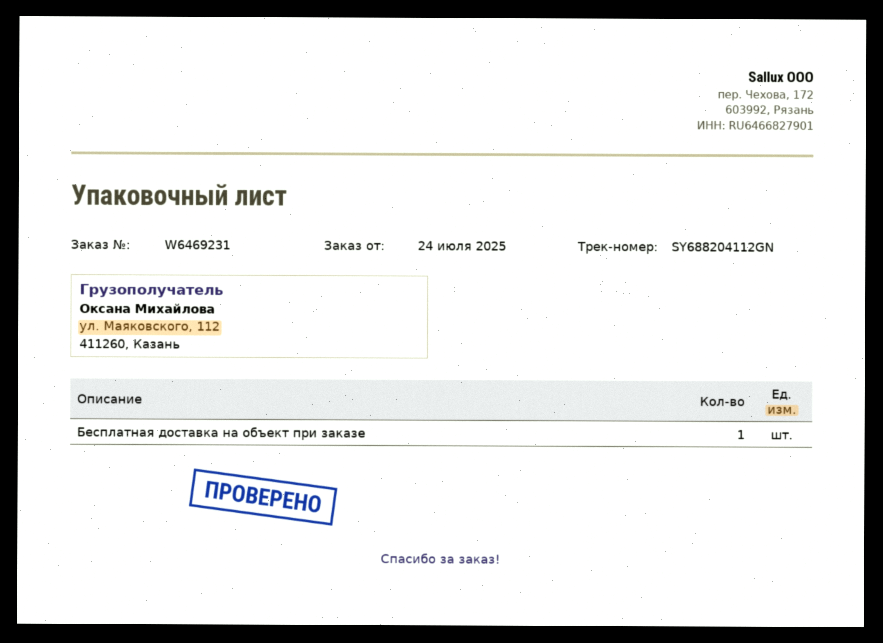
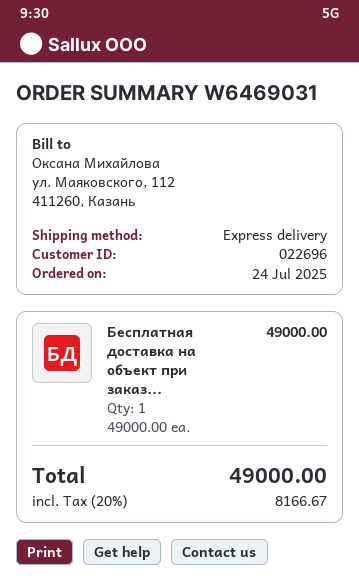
order number: W6469231 -> W6469031

